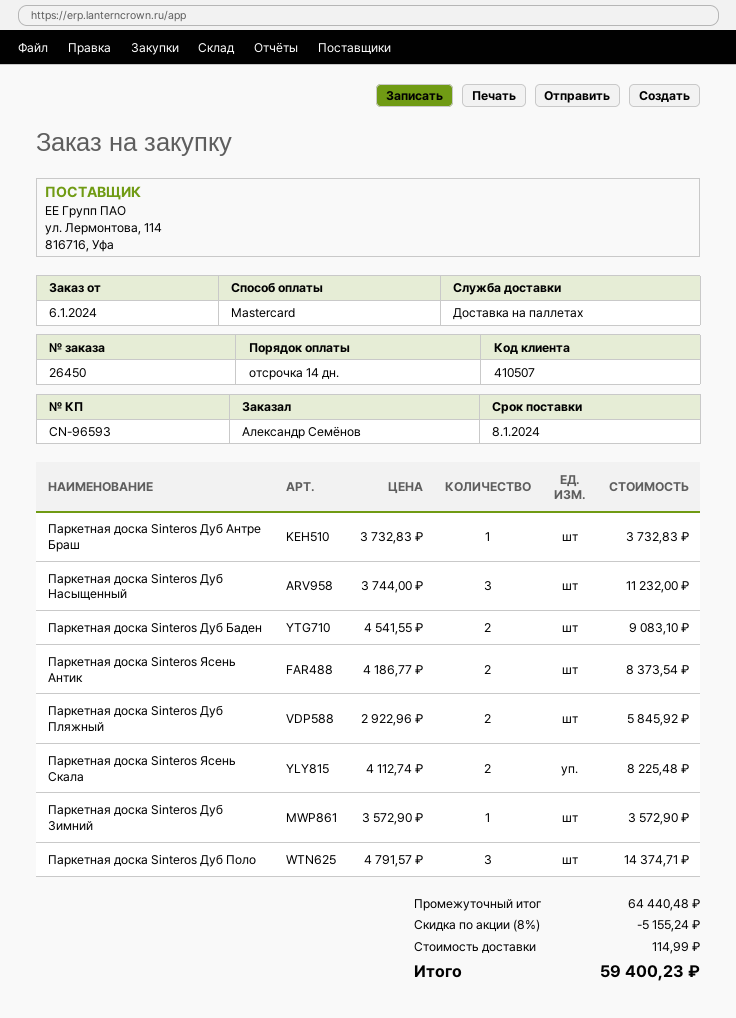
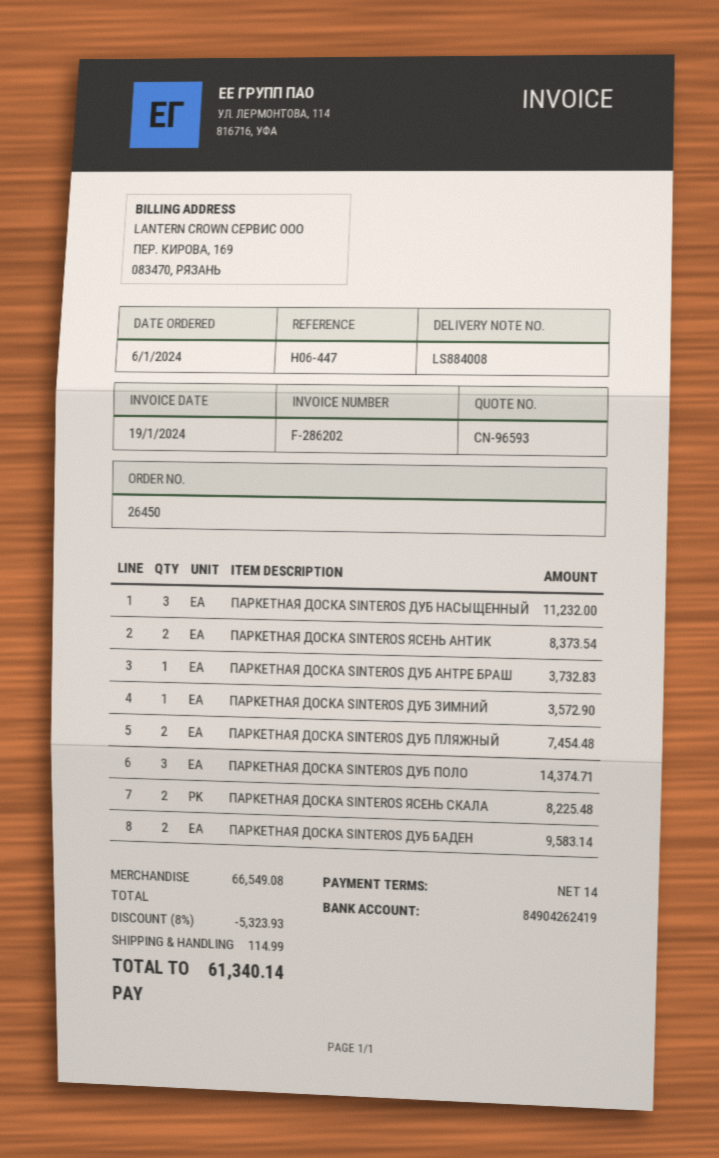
Паркетная доска Sinteros Дуб Баден: 2 for 9083.10 -> 2 for 9583.14
Паркетная доска Sinteros Дуб Пляжный: 2 for 5845.92 -> 2 for 7454.48
subtotal: 64440.48 -> 66549.08
discount: 8% = 5155.24 -> 8% = 5323.93
total: 59400.23 -> 61340.14

